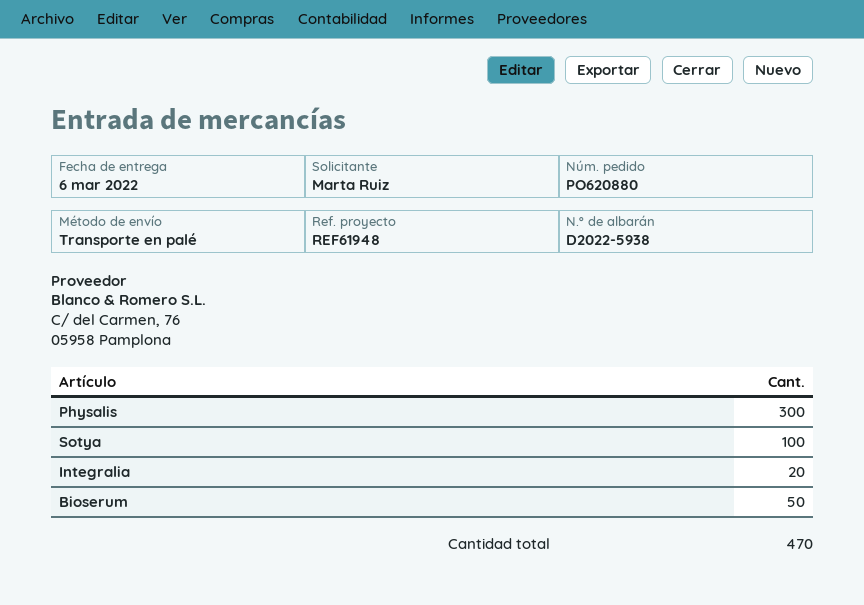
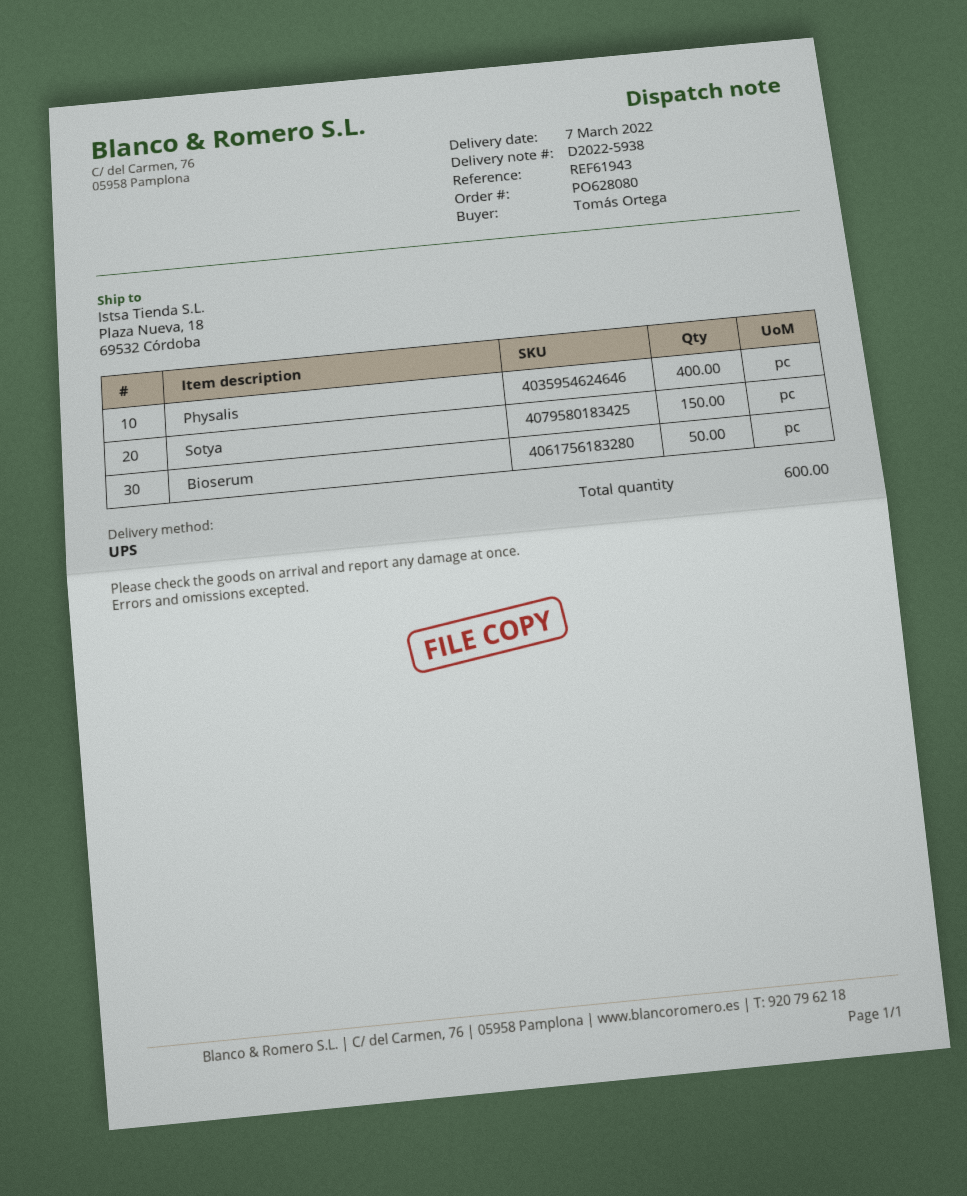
order number: PO620880 -> PO628080
delivery date: 2022-03-06 -> 2022-03-07
reference: REF61948 -> REF61943
ordered by: Marta Ruiz -> Tomás Ortega
shipping method: pallet freight -> UPS
Physalis: 300 -> 400
Sotya: 100 -> 150
Integralia: 20 -> none
total quantity: 470 -> 600

